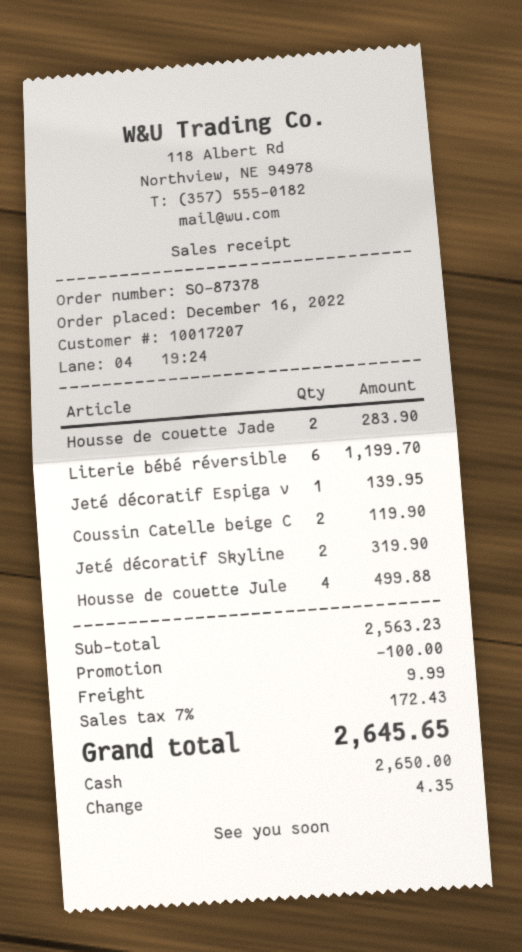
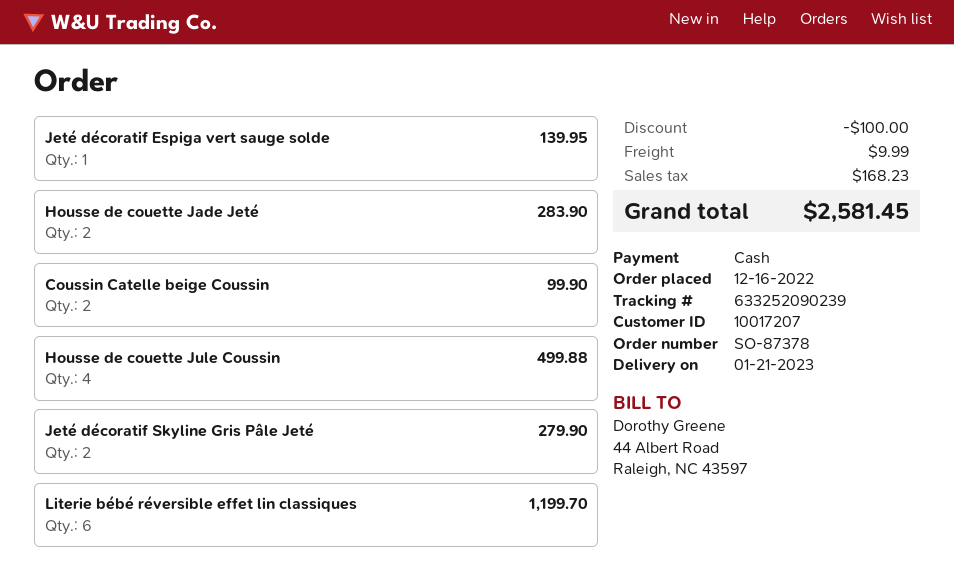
Coussin Catelle beige C: 2 for 119.90 -> 2 for 99.90
Jeté décoratif Skyline: 2 for 319.90 -> 2 for 279.90
tax: 172.43 -> 168.23
total: 2645.65 -> 2581.45

